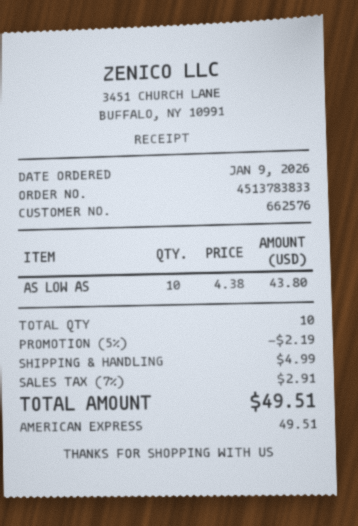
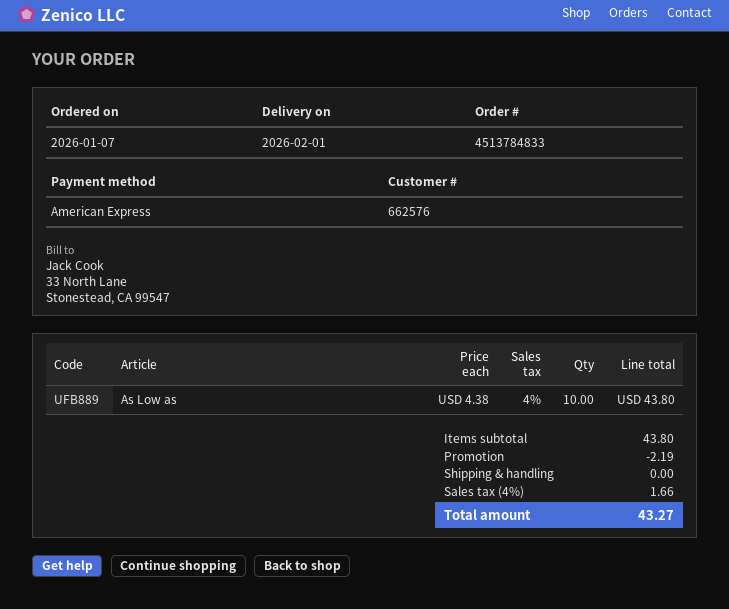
order number: 4513783833 -> 4513784833
order date: 2026-01-09 -> 2026-01-07
shipping: 4.99 -> 0.00
tax: 7% = 2.91 -> 4% = 1.66
total: 49.51 -> 43.27

